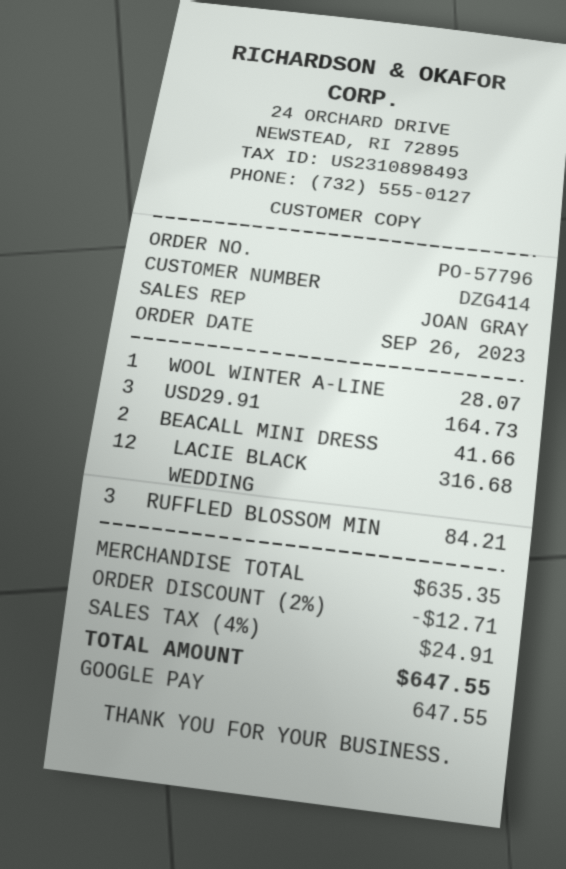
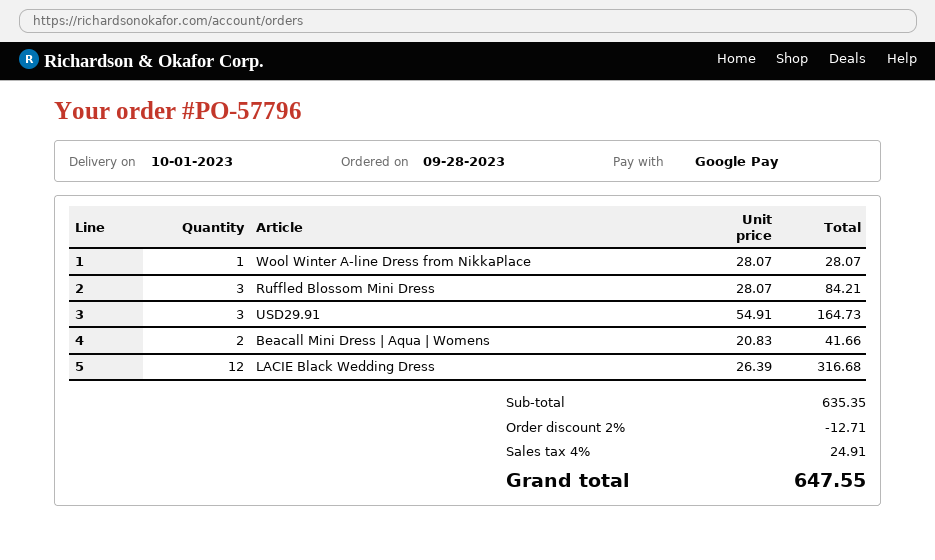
order date: 2023-09-26 -> 2023-09-28

